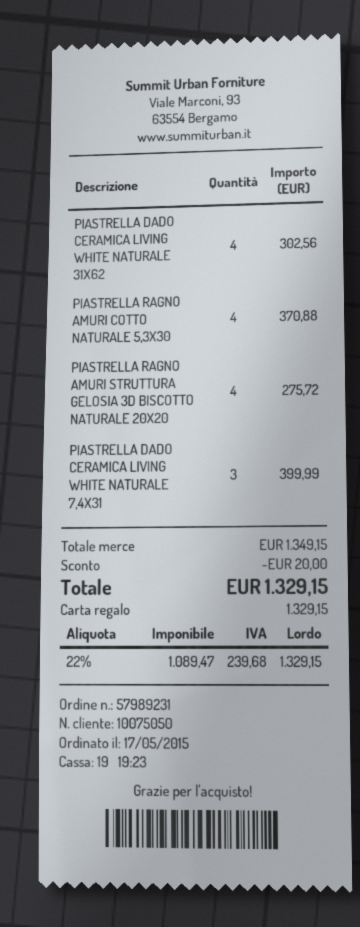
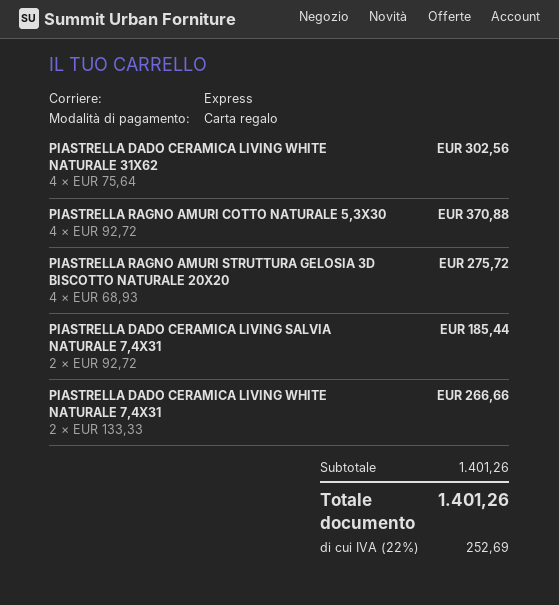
PIASTRELLA DADO CERAMICA LIVING WHITE NATURALE 7,4X31: 3 for 399.99 -> 2 for 266.66
PIASTRELLA DADO CERAMICA LIVING SALVIA NATURALE 7,4X31: none -> 2 for 185.44
subtotal: 1349.15 -> 1401.26
discount: 20.00 -> none
tax: 22% = 239.68 -> 22% = 252.69
total: 1329.15 -> 1401.26

